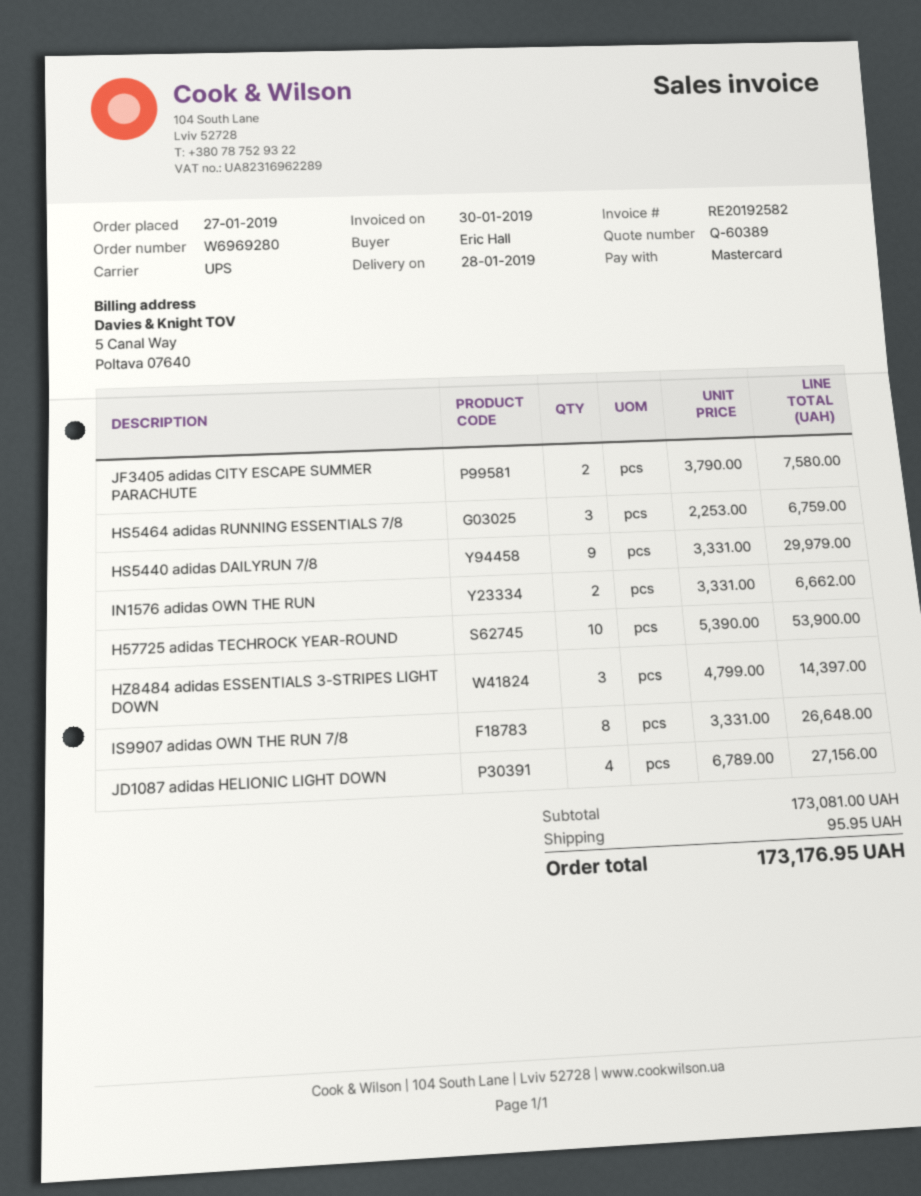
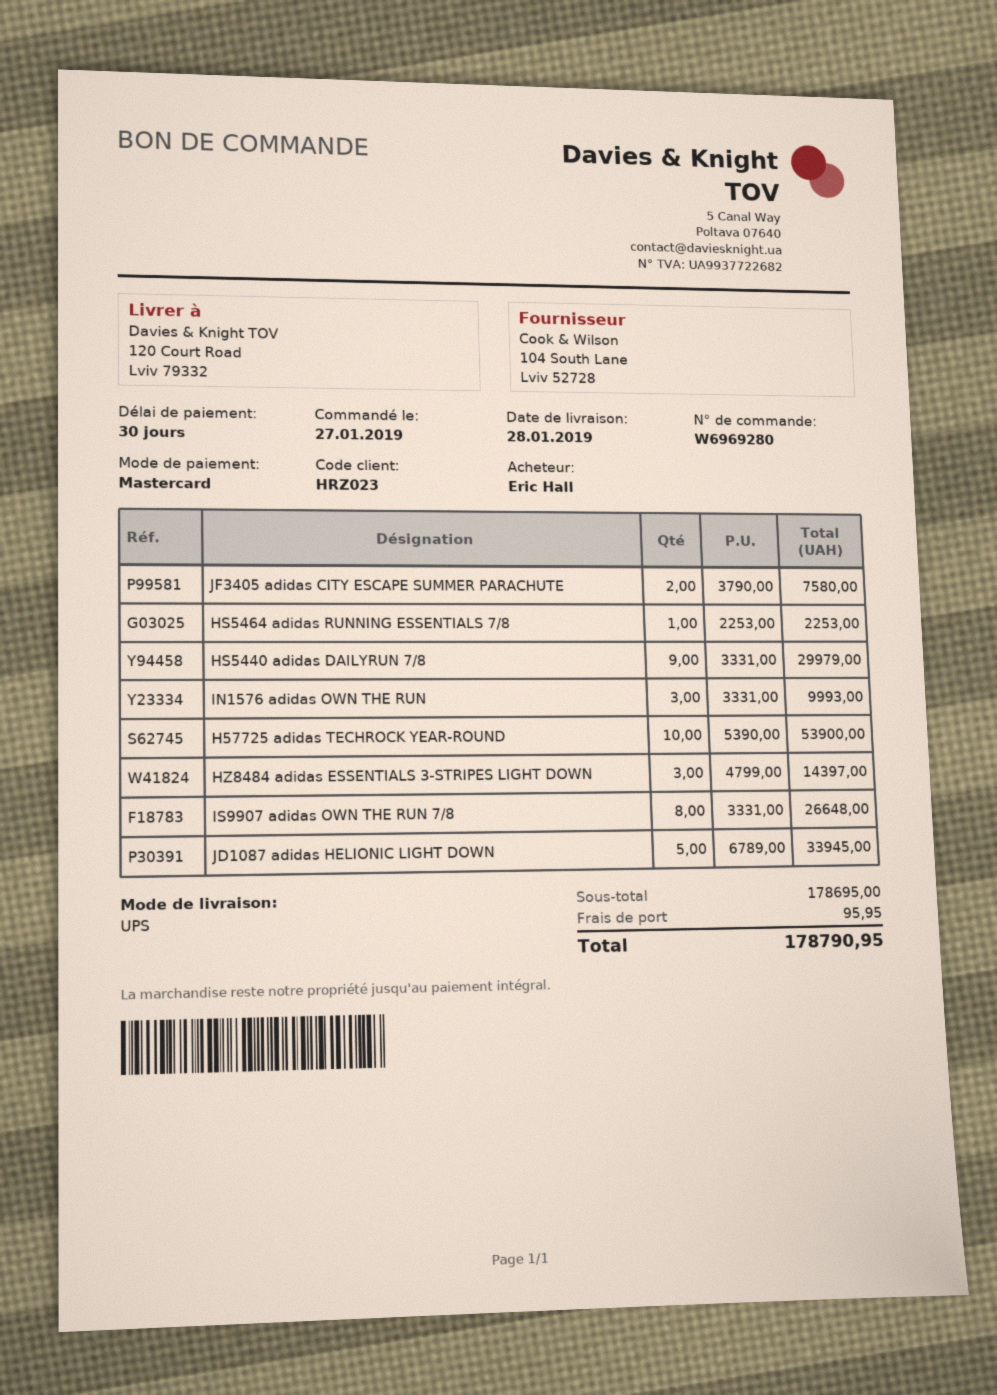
HS5464 adidas RUNNING ESSENTIALS 7/8: 3 x 2253.00 = 6759.00 -> 1 x 2253.00 = 2253.00
IN1576 adidas OWN THE RUN: 2 x 3331.00 = 6662.00 -> 3 x 3331.00 = 9993.00
JD1087 adidas HELIONIC LIGHT DOWN: 4 x 6789.00 = 27156.00 -> 5 x 6789.00 = 33945.00
subtotal: 173081.00 -> 178695.00
total: 173176.95 -> 178790.95

